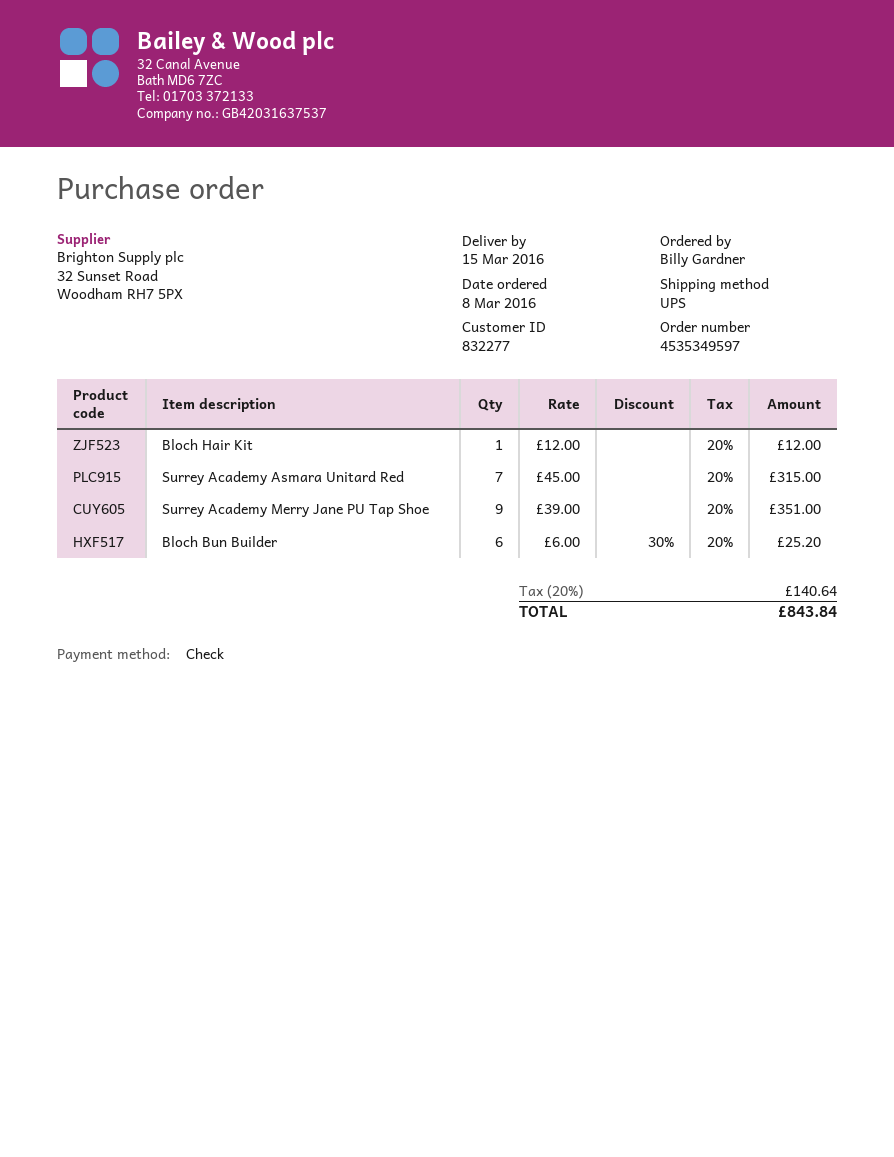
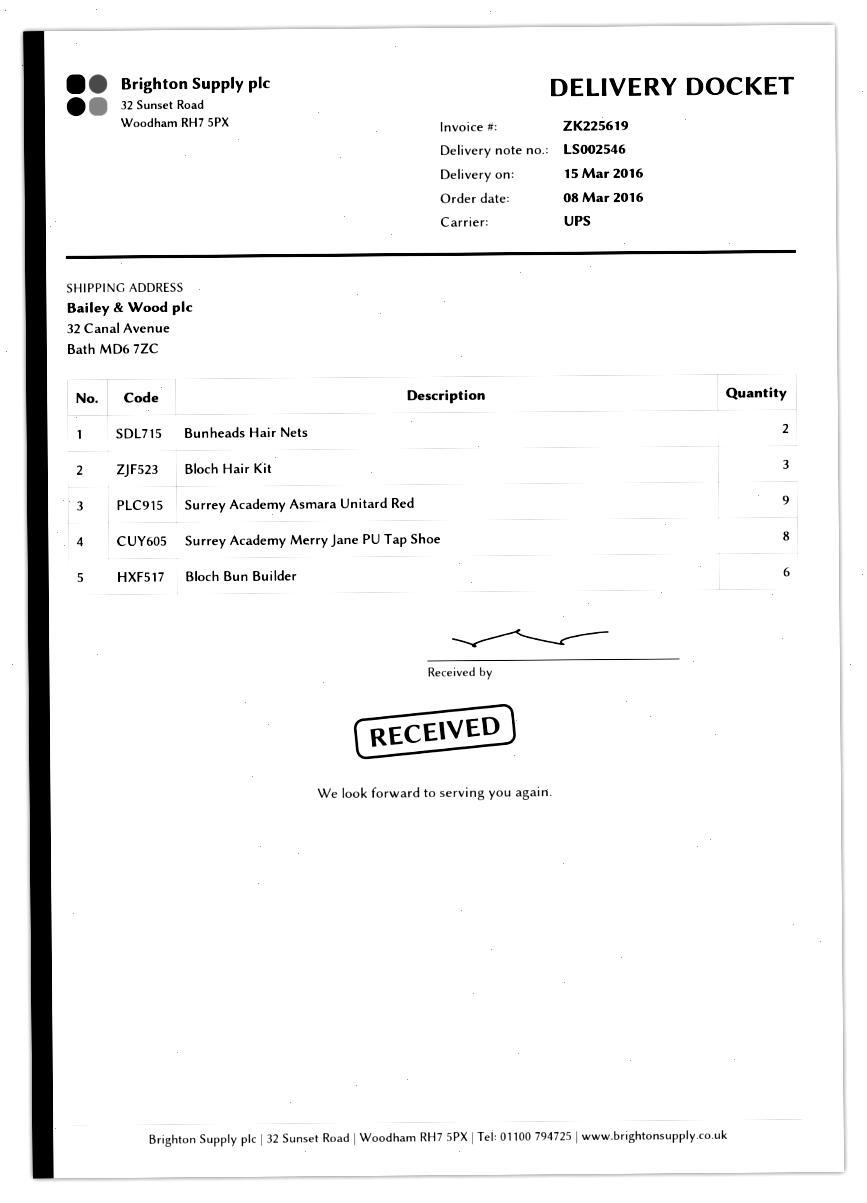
Bloch Hair Kit: 1 -> 3
Surrey Academy Asmara Unitard Red: 7 -> 9
Surrey Academy Merry Jane PU Tap Shoe: 9 -> 8
Bunheads Hair Nets: none -> 2

